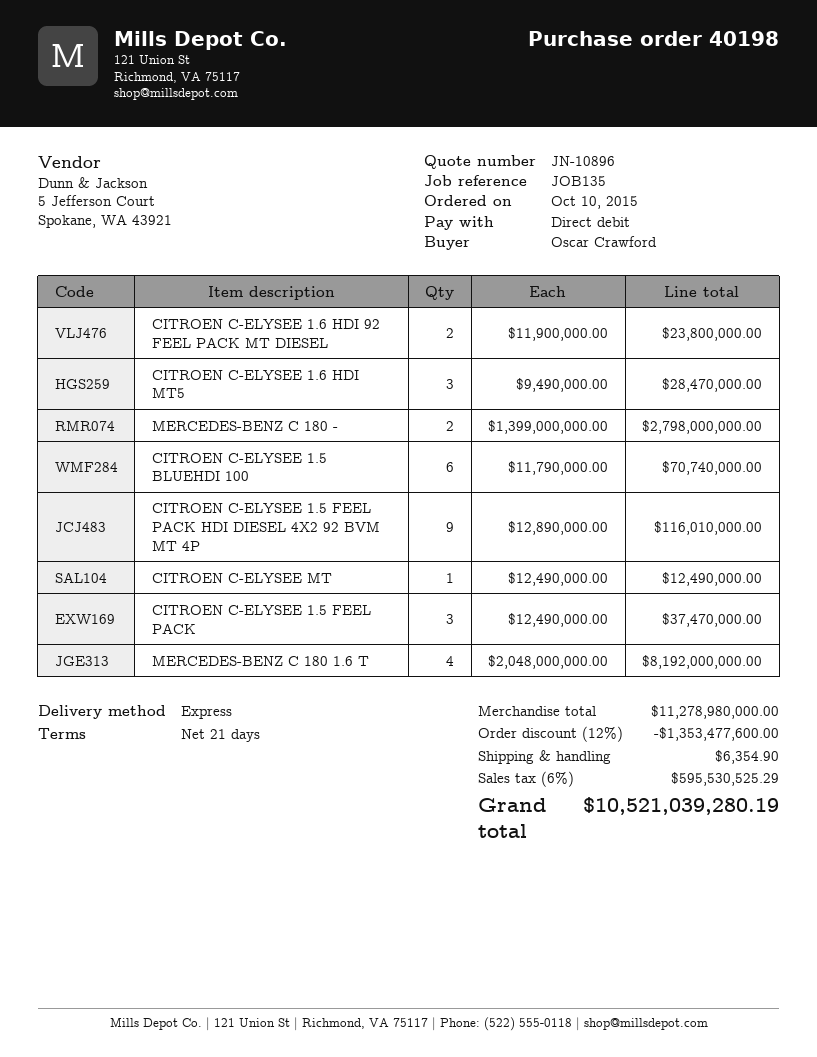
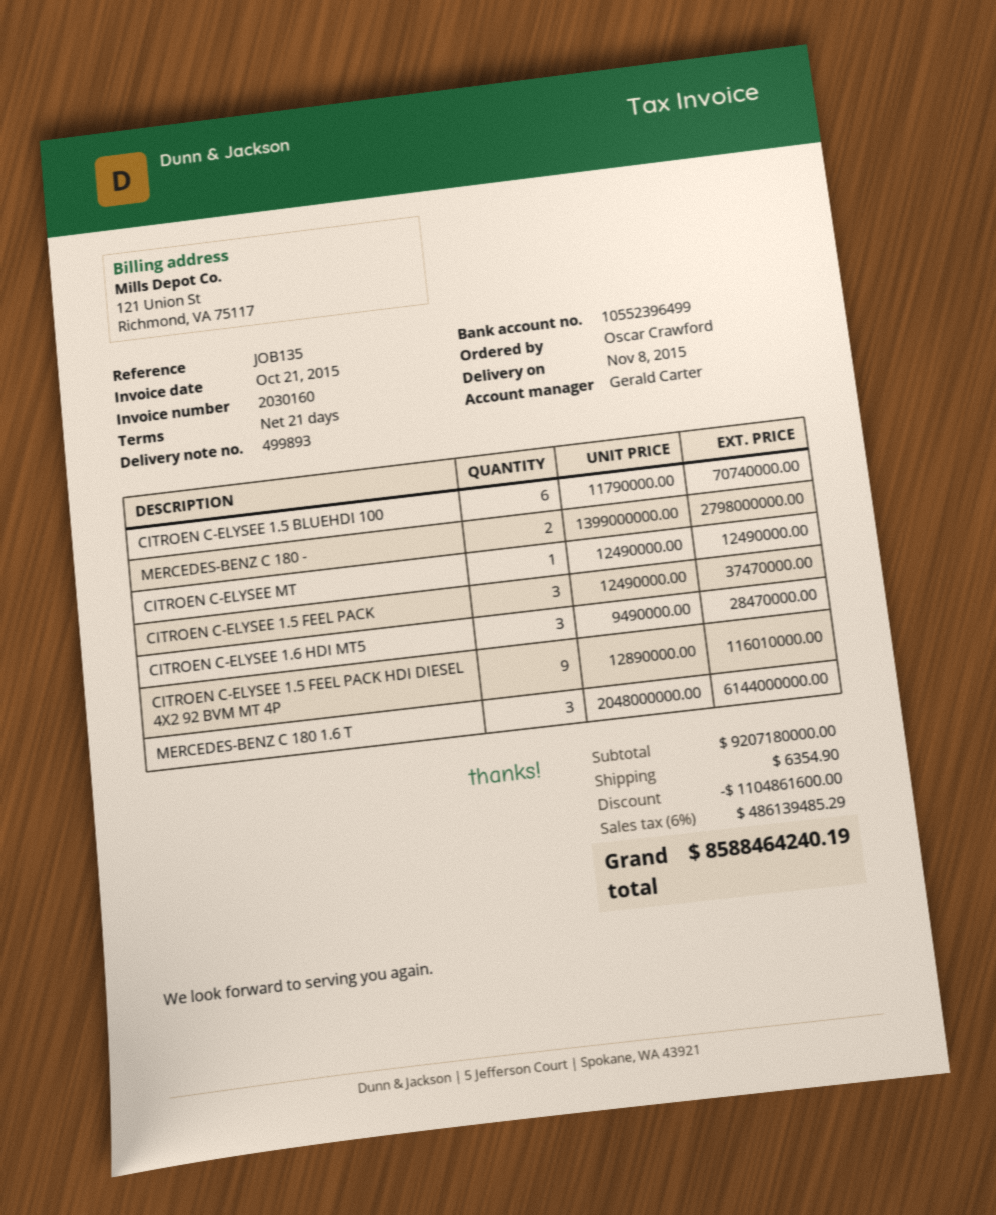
CITROEN C-ELYSEE 1.6 HDI 92 FEEL PACK MT DIESEL: 2 x 11900000.00 = 23800000.00 -> none
MERCEDES-BENZ C 180 1.6 T: 4 x 2048000000.00 = 8192000000.00 -> 3 x 2048000000.00 = 6144000000.00
subtotal: 11278980000.00 -> 9207180000.00
discount: 1353477600.00 -> 1104861600.00
tax: 6% = 595530525.29 -> 6% = 486139485.29
total: 10521039280.19 -> 8588464240.19

